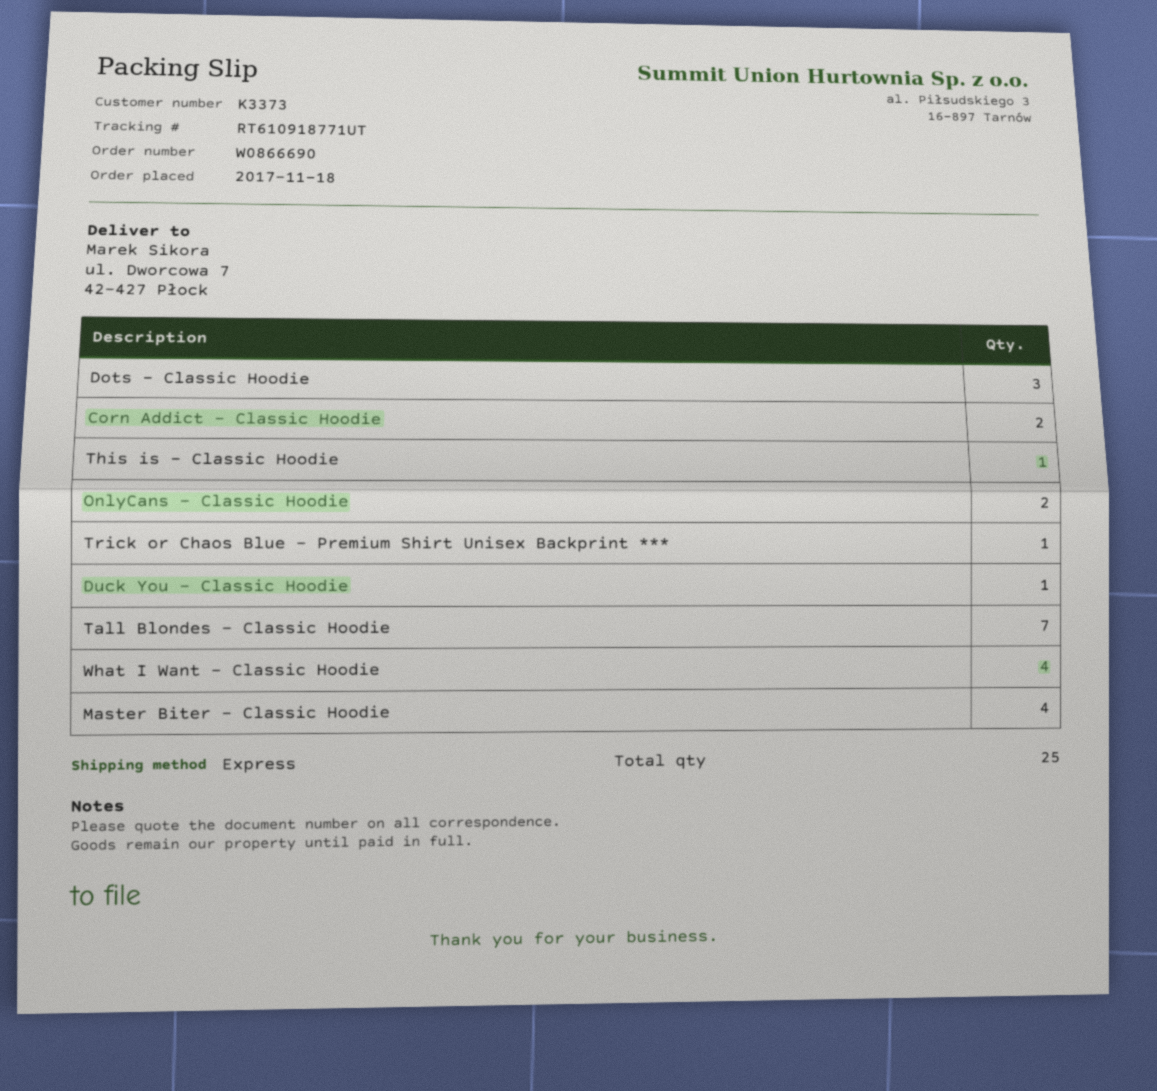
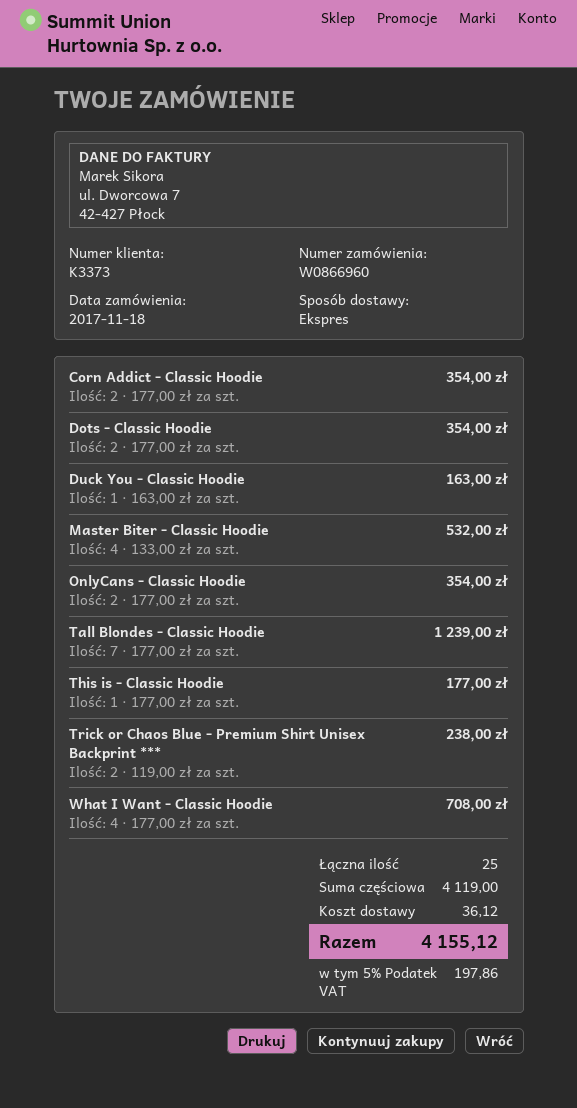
order number: W0866690 -> W0866960
Dots - Classic Hoodie: 3 -> 2
Trick or Chaos Blue - Premium Shirt Unisex Backprint ***: 1 -> 2

